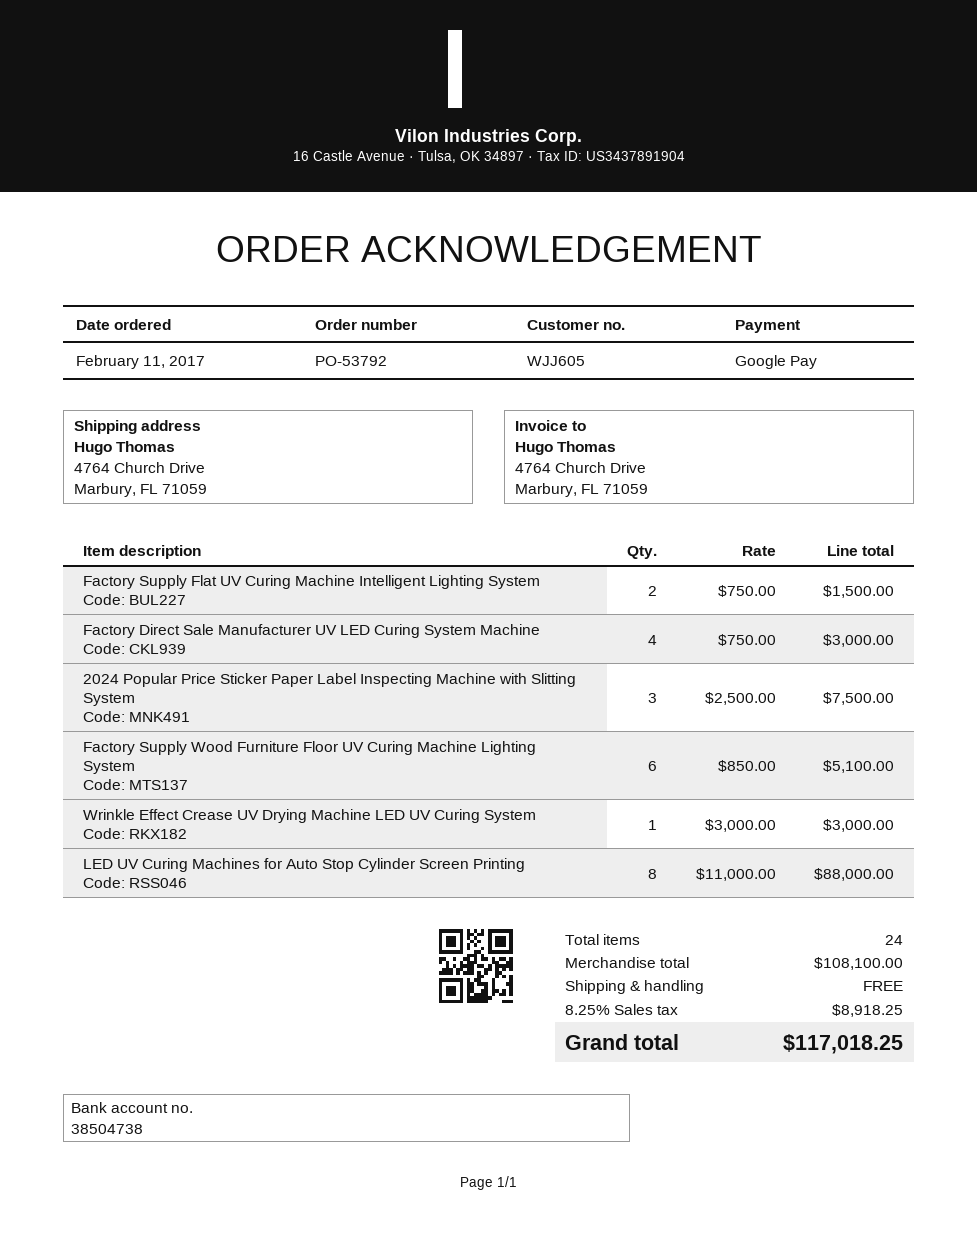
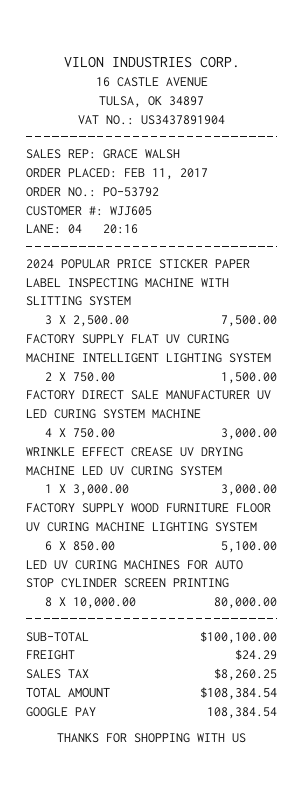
LED UV Curing Machines for Auto Stop Cylinder Screen Printing: 8 x 11000.00 = 88000.00 -> 8 x 10000.00 = 80000.00
subtotal: 108100.00 -> 100100.00
shipping: 0.00 -> 24.29
tax: 8918.25 -> 8260.25
total: 117018.25 -> 108384.54

